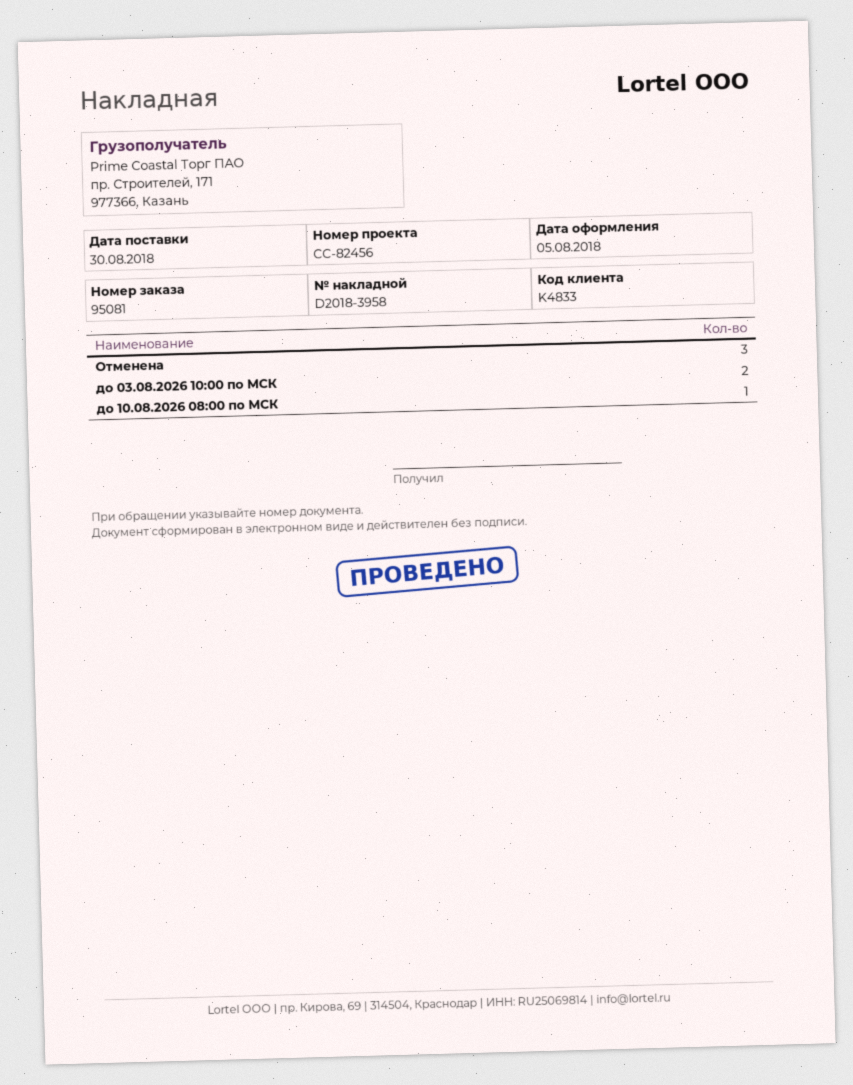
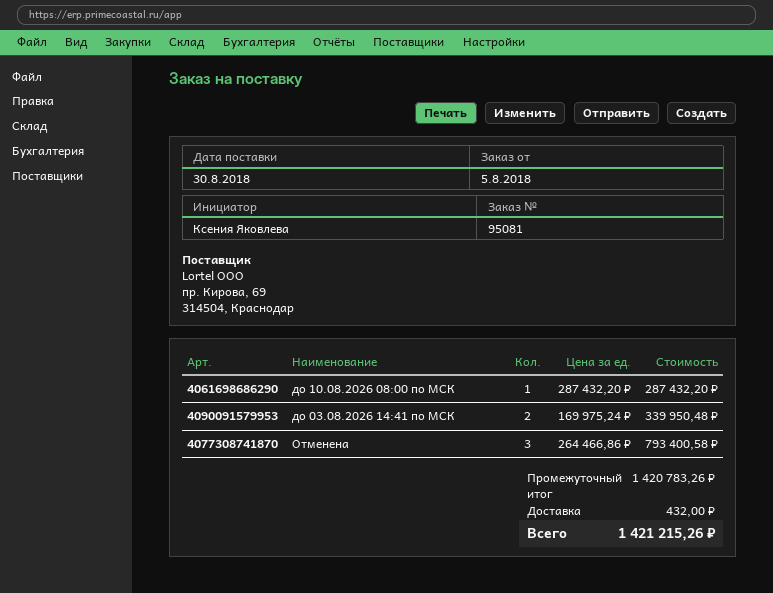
до 03.08.2026 10:00 по МСК: 2 -> none
до 03.08.2026 14:41 по МСК: none -> 2

